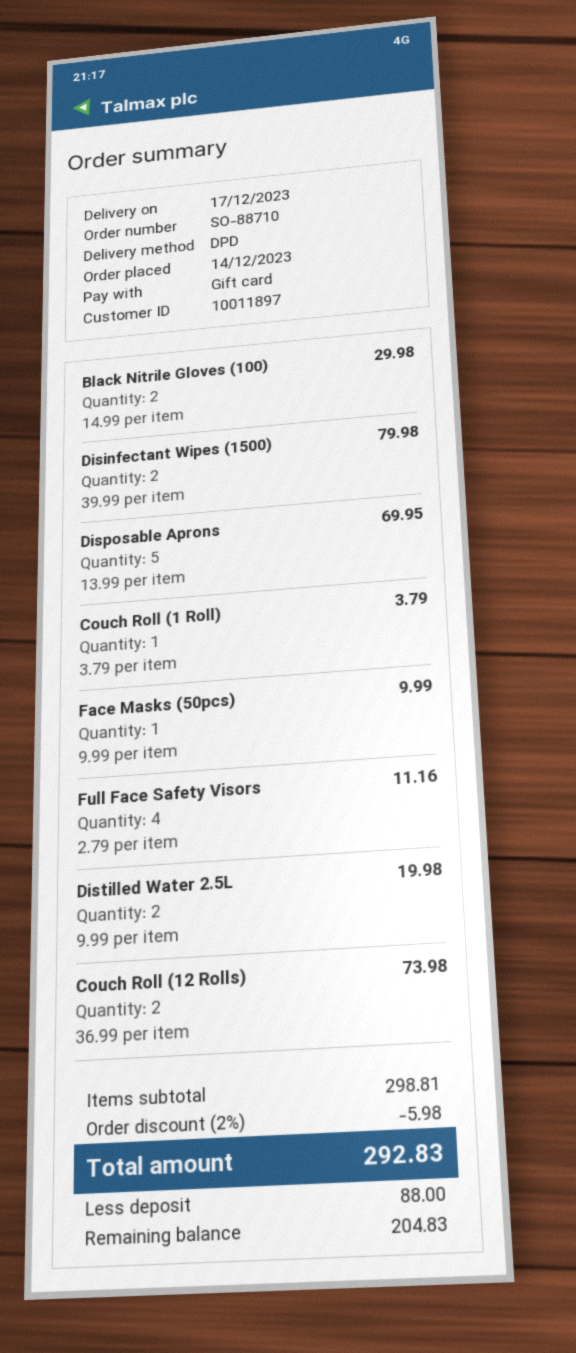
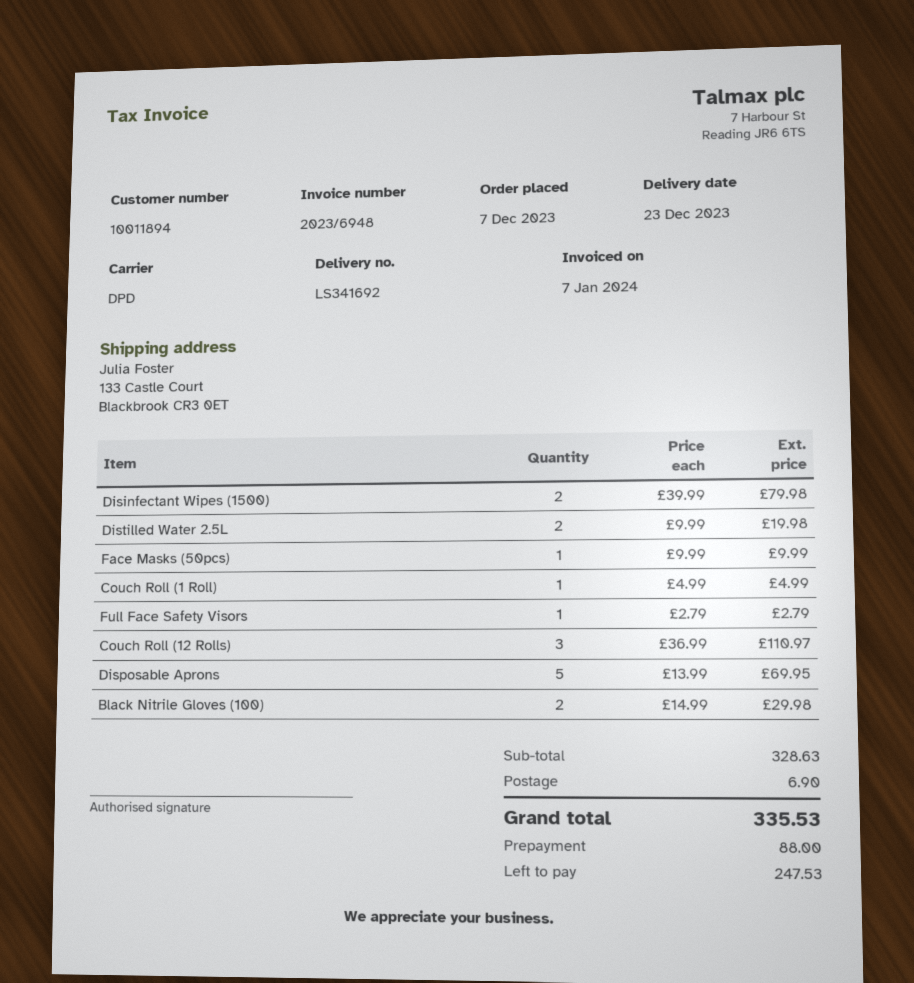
order date: 2023-12-14 -> 2023-12-07
delivery date: 2023-12-17 -> 2023-12-23
customer number: 10011897 -> 10011894
Couch Roll (1 Roll): 1 x 3.79 = 3.79 -> 1 x 4.99 = 4.99
Full Face Safety Visors: 4 x 2.79 = 11.16 -> 1 x 2.79 = 2.79
Couch Roll (12 Rolls): 2 x 36.99 = 73.98 -> 3 x 36.99 = 110.97
subtotal: 298.81 -> 328.63
discount: 2% = 5.98 -> none
shipping: none -> 6.90
total: 292.83 -> 335.53
balance: 204.83 -> 247.53

